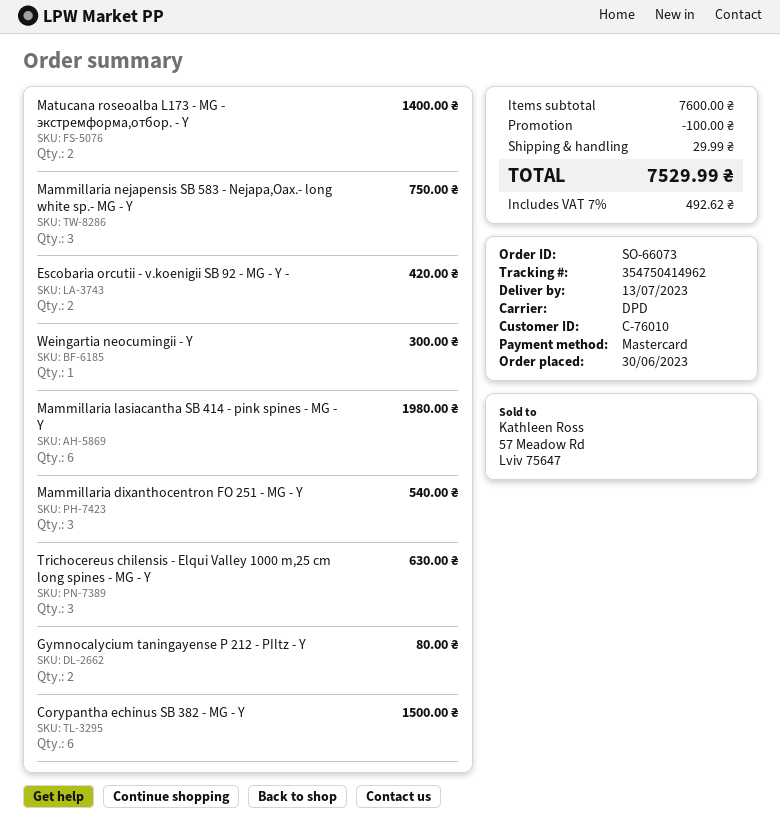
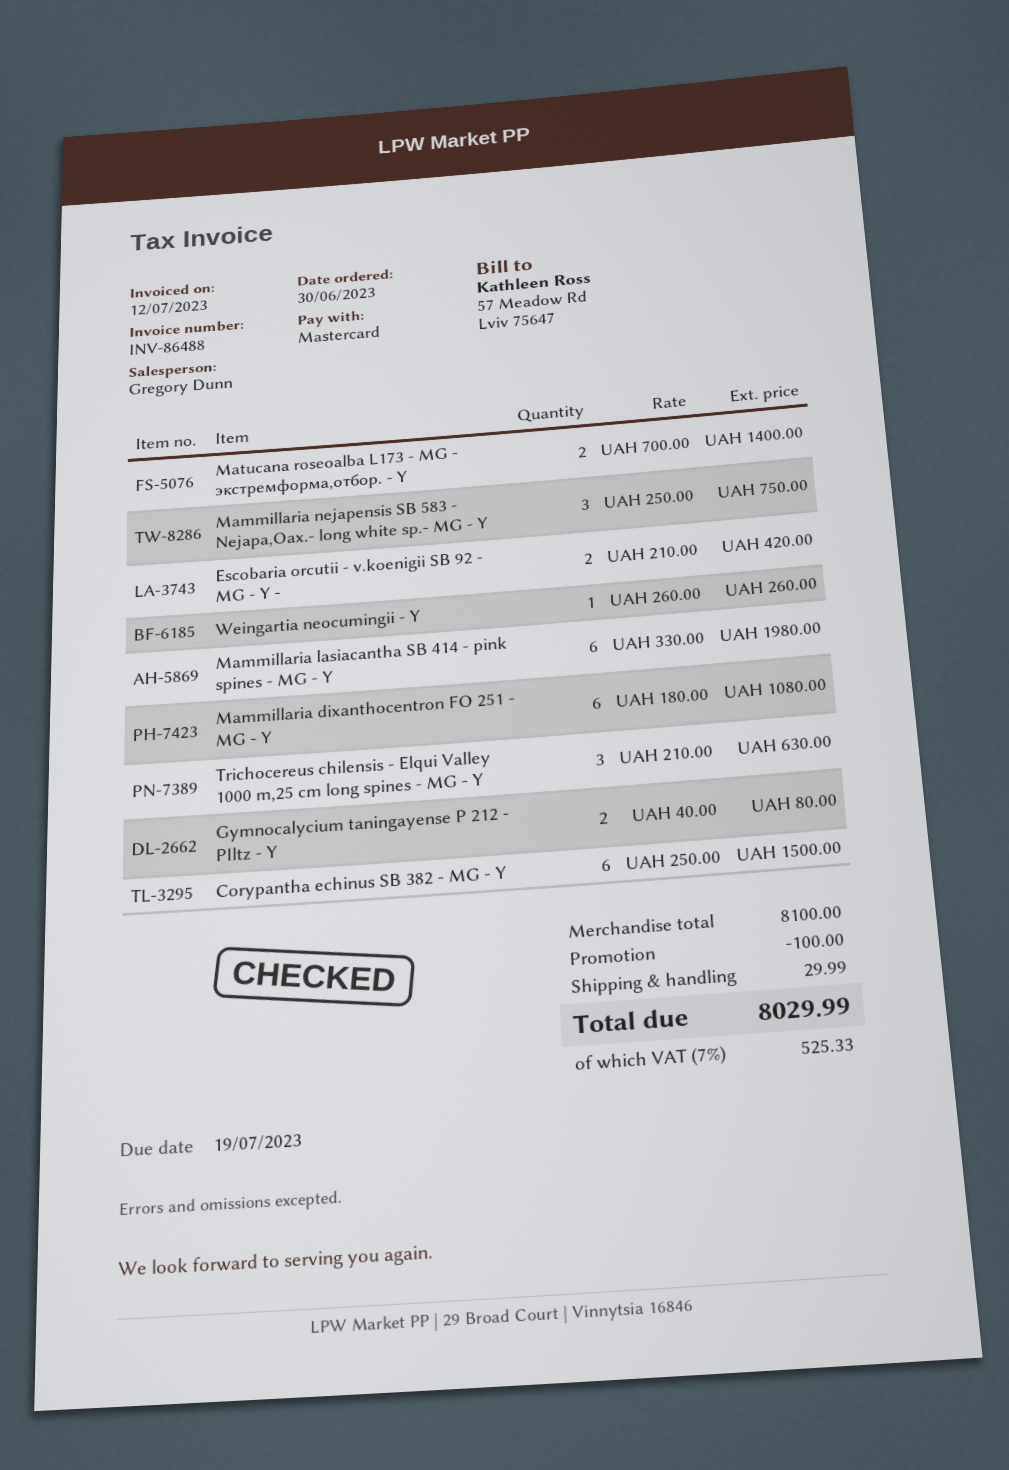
Weingartia neocumingii - Y: 1 for 300.00 -> 1 for 260.00
Mammillaria dixanthocentron FO 251 - MG - Y: 3 for 540.00 -> 6 for 1080.00
subtotal: 7600.00 -> 8100.00
tax: 7% = 492.62 -> 7% = 525.33
total: 7529.99 -> 8029.99

